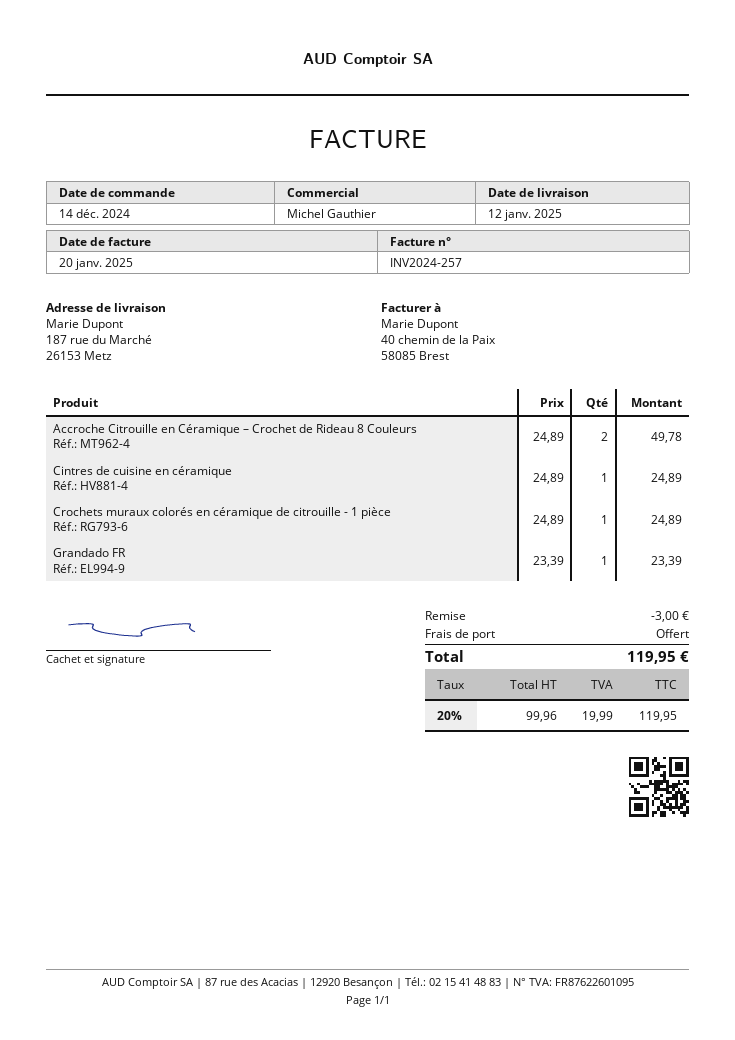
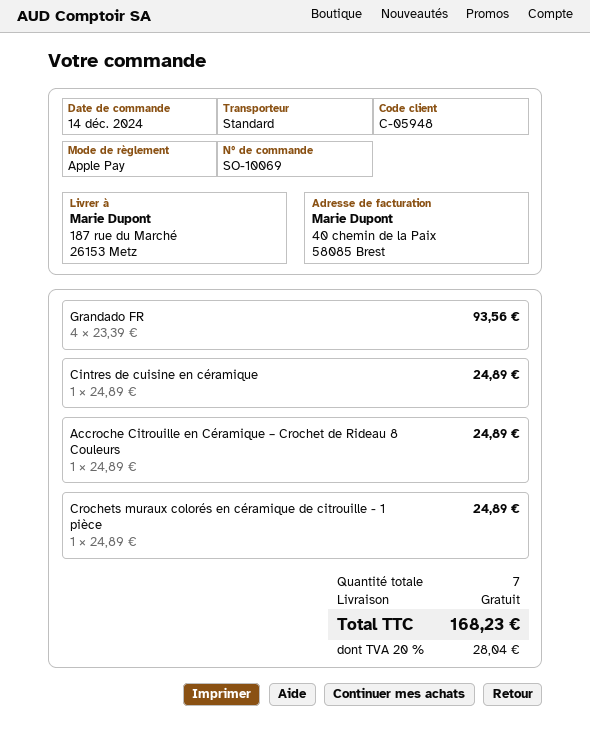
Accroche Citrouille en Céramique – Crochet de Rideau 8 Couleurs: 2 x 24.89 = 49.78 -> 1 x 24.89 = 24.89
Grandado FR: 1 x 23.39 = 23.39 -> 4 x 23.39 = 93.56
discount: 3.00 -> none
tax: 20% = 19.99 -> 20% = 28.04
total: 119.95 -> 168.23

